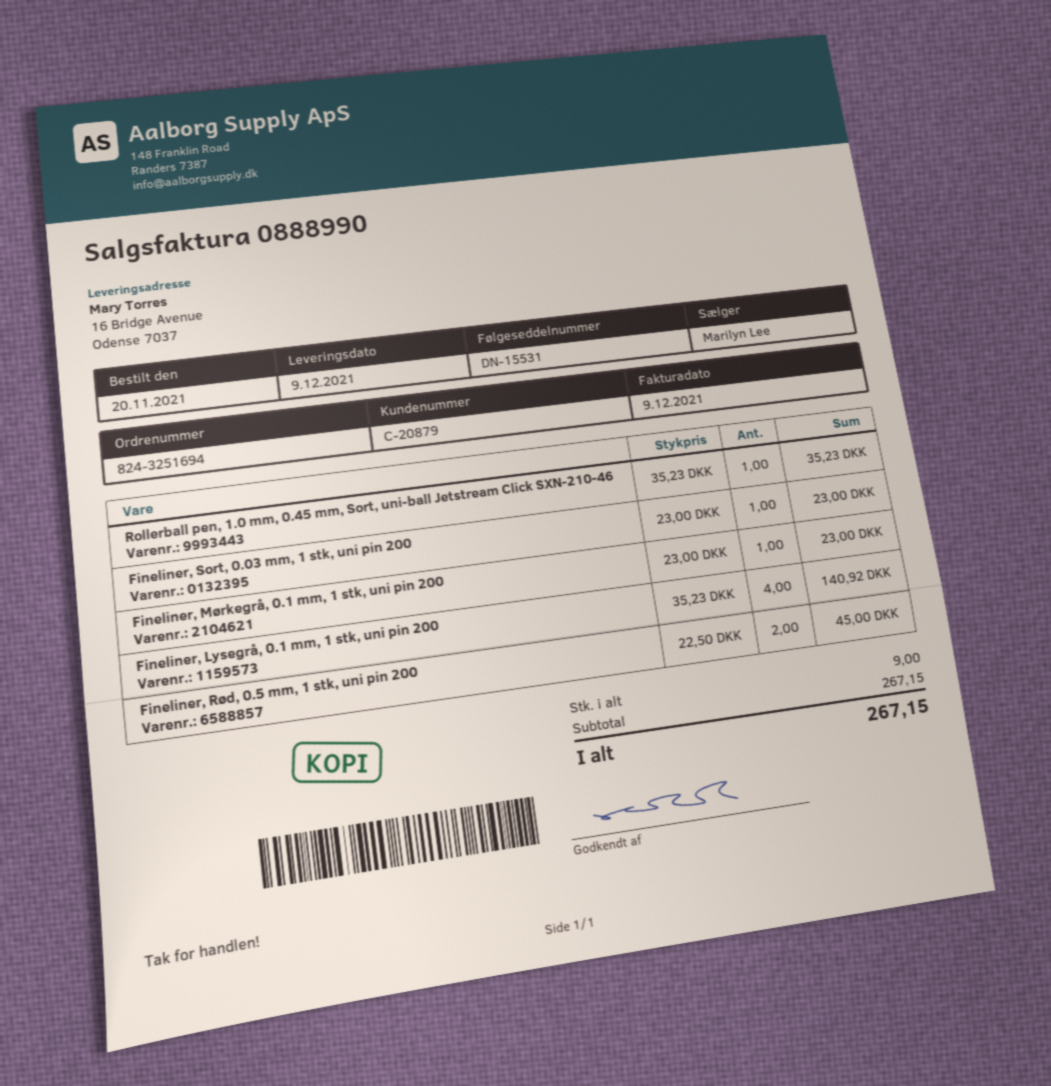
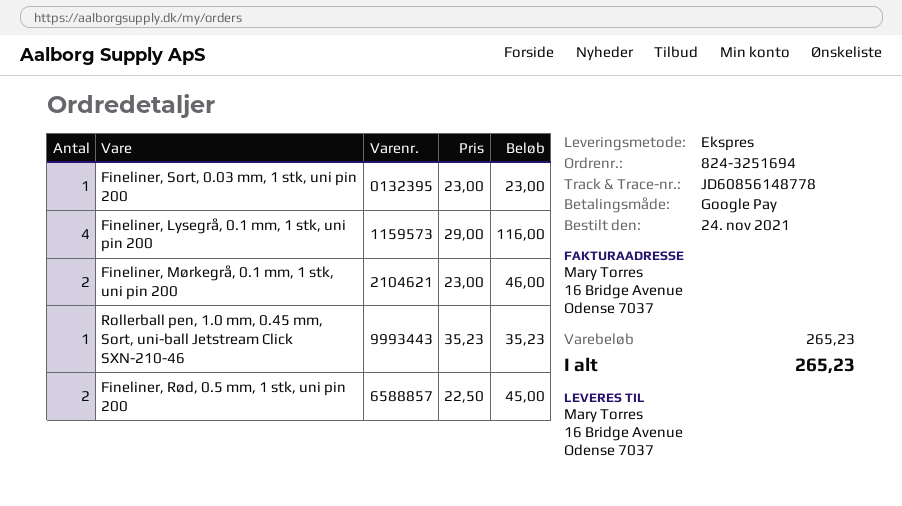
order date: 2021-11-20 -> 2021-11-24
Fineliner, Mørkegrå, 0.1 mm, 1 stk, uni pin 200: 1 x 23.00 = 23.00 -> 2 x 23.00 = 46.00
Fineliner, Lysegrå, 0.1 mm, 1 stk, uni pin 200: 4 x 35.23 = 140.92 -> 4 x 29.00 = 116.00
subtotal: 267.15 -> 265.23
total: 267.15 -> 265.23

